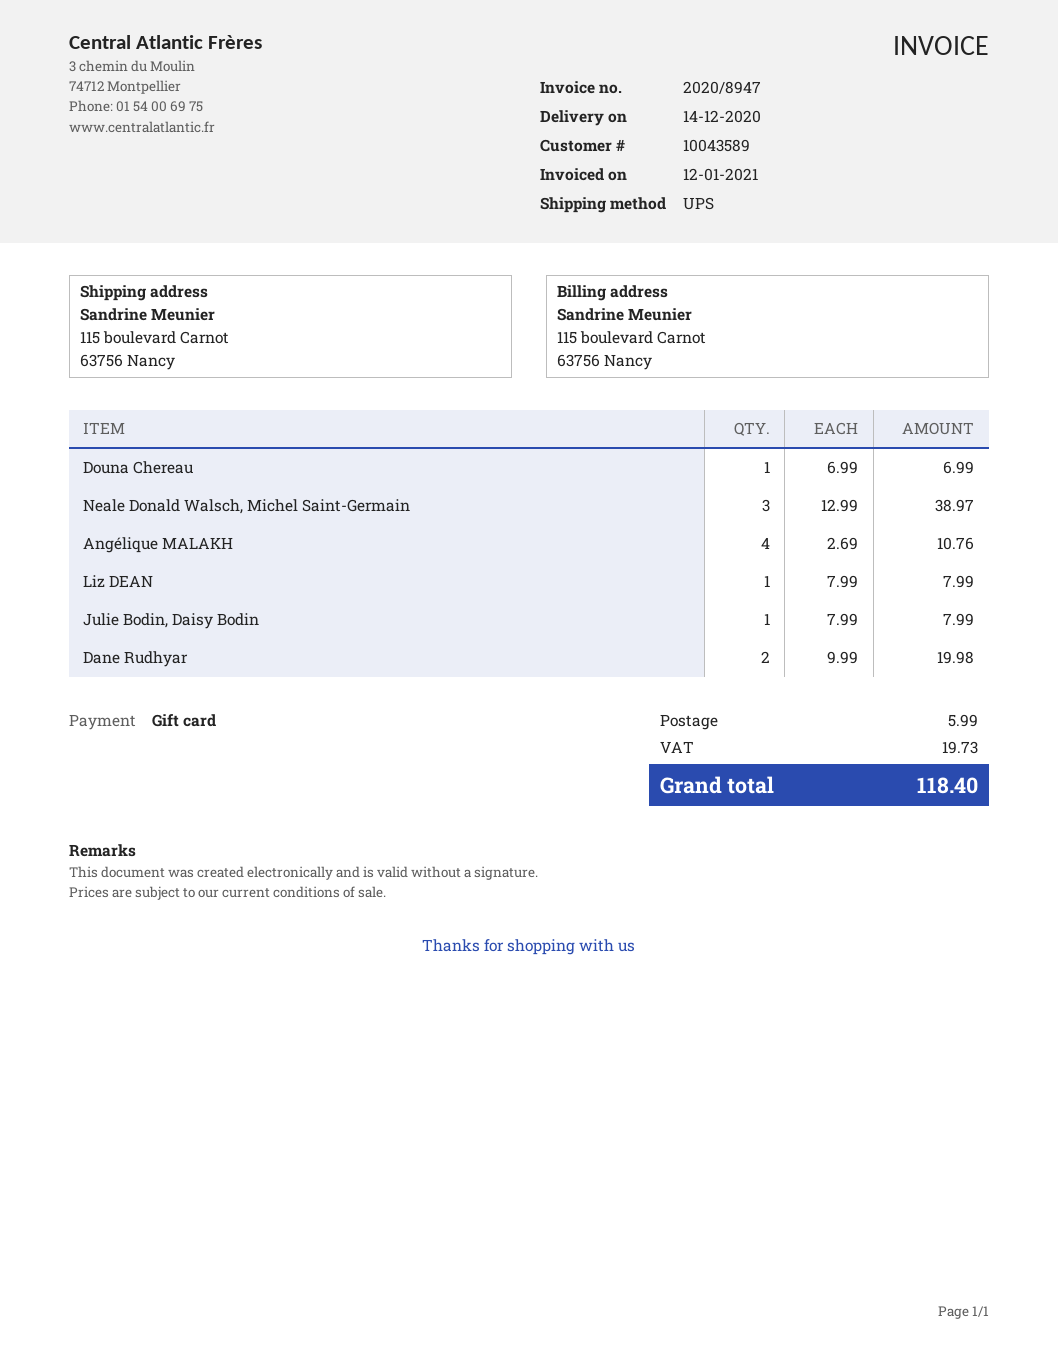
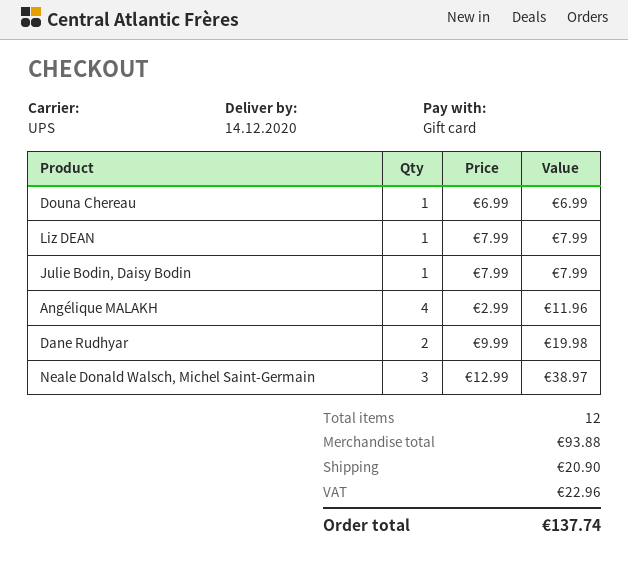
Angélique MALAKH: 4 x 2.69 = 10.76 -> 4 x 2.99 = 11.96
shipping: 5.99 -> 20.90
tax: 19.73 -> 22.96
total: 118.40 -> 137.74

